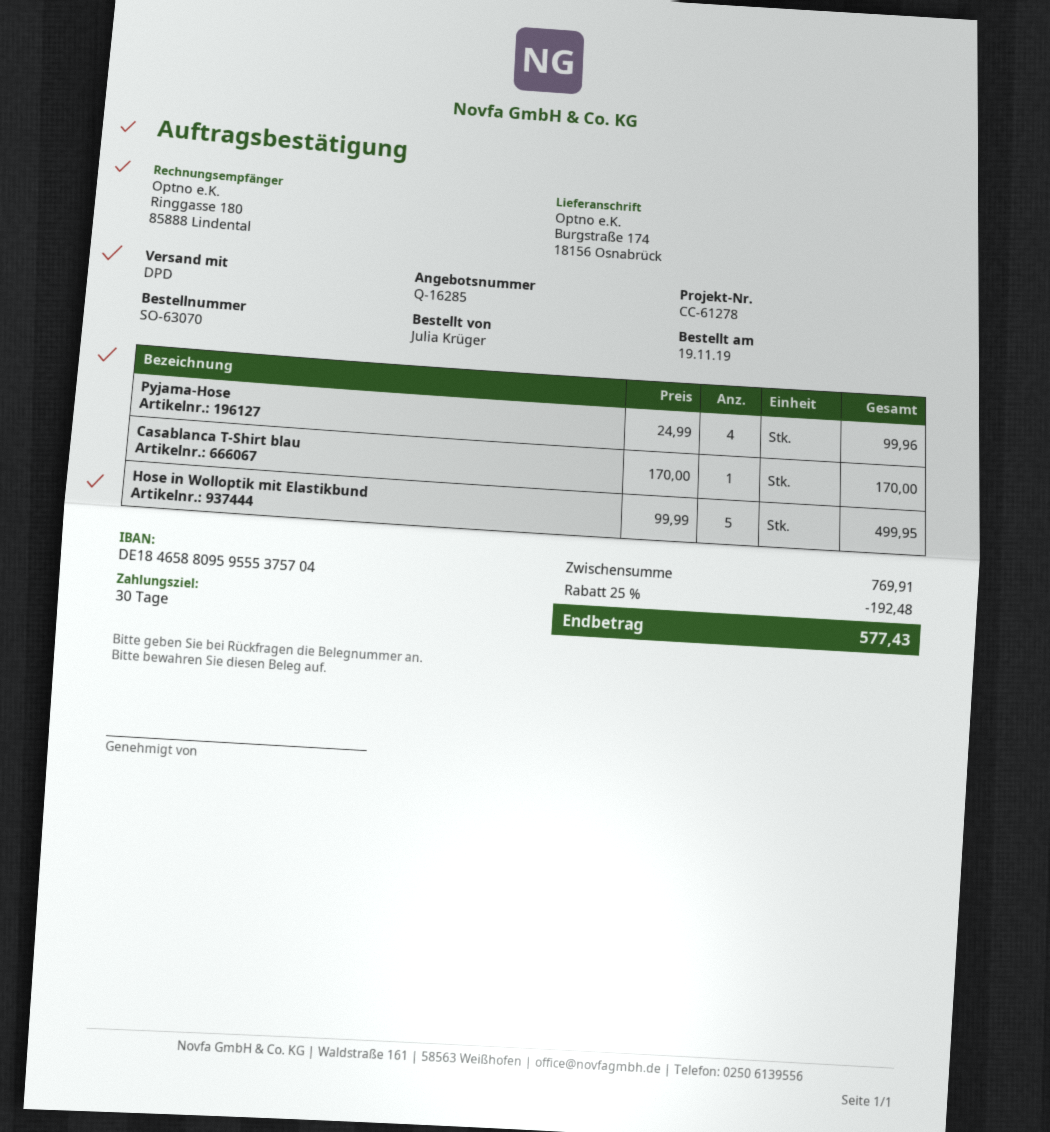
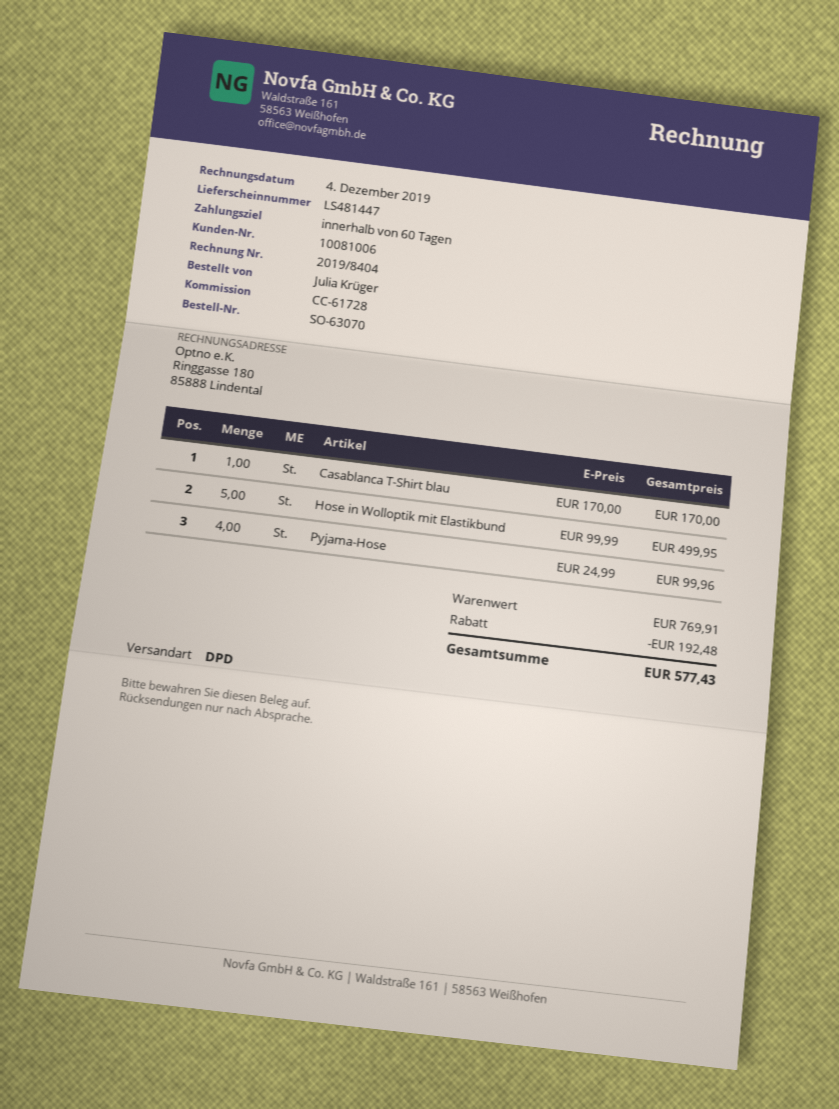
payment terms: 30 days -> 60 days
reference: CC-61278 -> CC-61728

